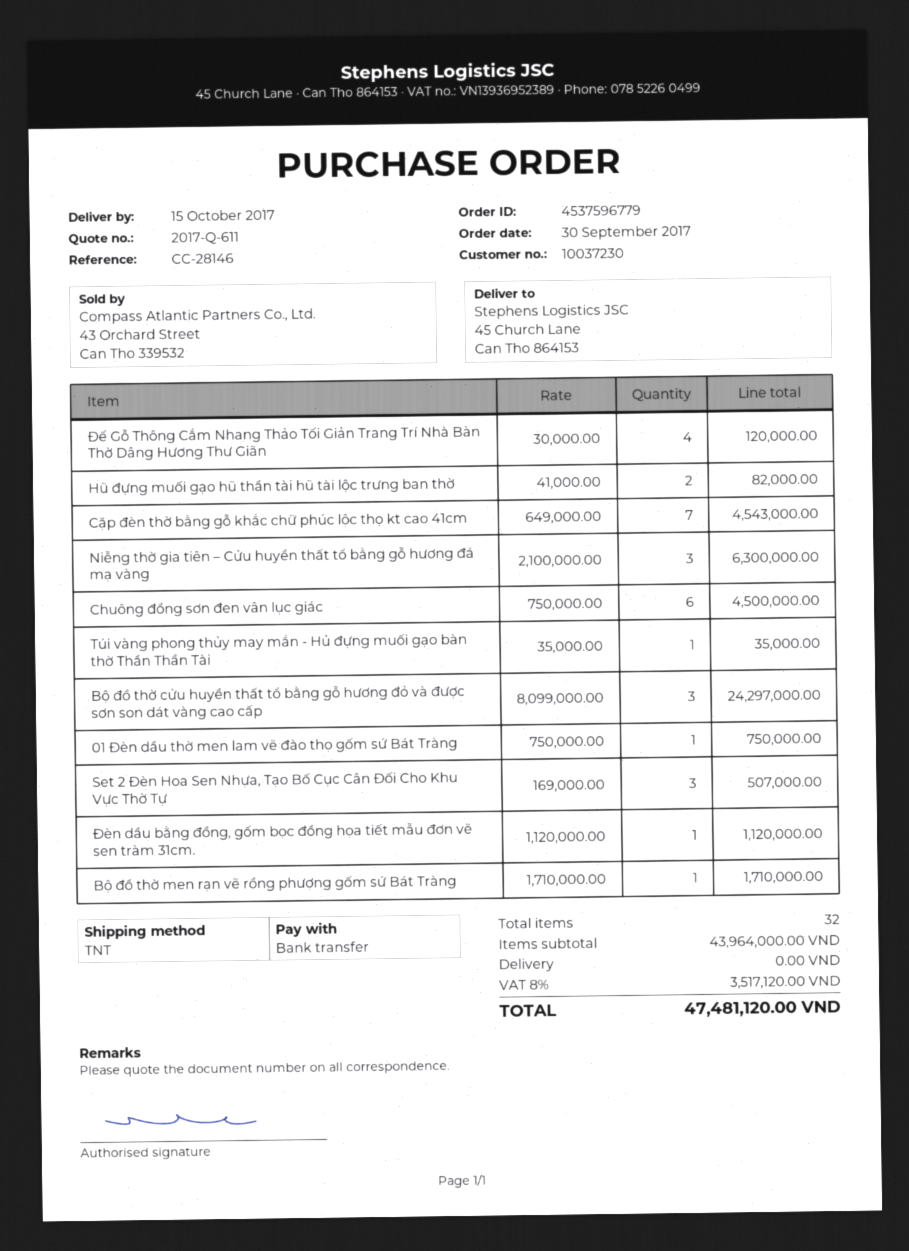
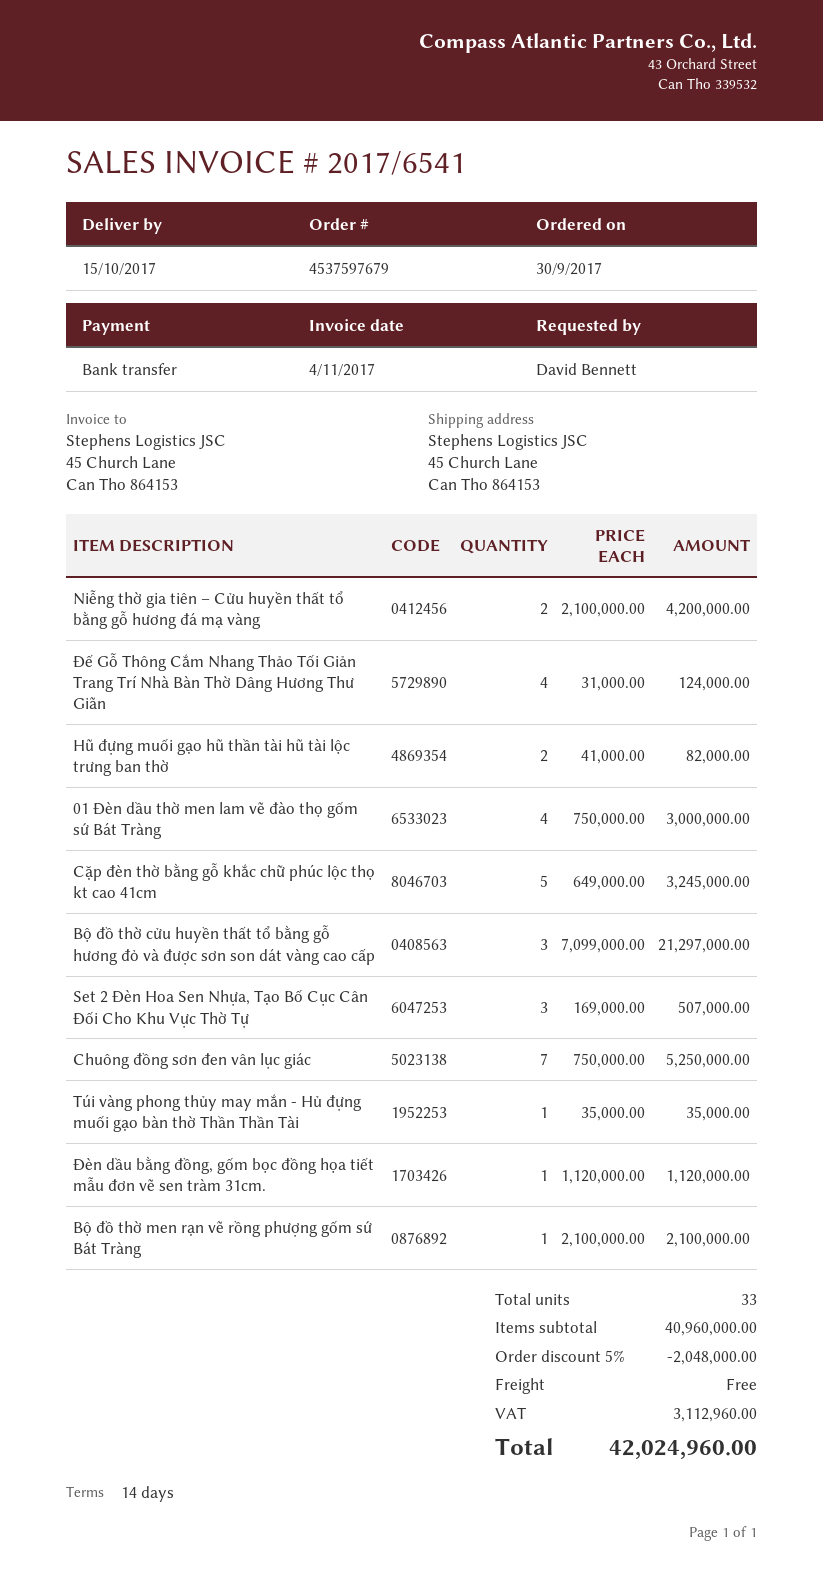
order number: 4537596779 -> 4537597679
Đế Gỗ Thông Cắm Nhang Thảo Tối Giản Trang Trí Nhà Bàn Thờ Dâng Hương Thư Giãn: 4 x 30000.00 = 120000.00 -> 4 x 31000.00 = 124000.00
Cặp đèn thờ bằng gỗ khắc chữ phúc lộc thọ kt cao 41cm: 7 x 649000.00 = 4543000.00 -> 5 x 649000.00 = 3245000.00
Niễng thờ gia tiên – Cửu huyền thất tổ bằng gỗ hương đá mạ vàng: 3 x 2100000.00 = 6300000.00 -> 2 x 2100000.00 = 4200000.00
Chuông đồng sơn đen vân lục giác: 6 x 750000.00 = 4500000.00 -> 7 x 750000.00 = 5250000.00
Bộ đồ thờ cửu huyền thất tổ bằng gỗ hương đỏ và được sơn son dát vàng cao cấp: 3 x 8099000.00 = 24297000.00 -> 3 x 7099000.00 = 21297000.00
01 Đèn dầu thờ men lam vẽ đào thọ gốm sứ Bát Tràng: 1 x 750000.00 = 750000.00 -> 4 x 750000.00 = 3000000.00
Bộ đồ thờ men rạn vẽ rồng phượng gốm sứ Bát Tràng: 1 x 1710000.00 = 1710000.00 -> 1 x 2100000.00 = 2100000.00
total quantity: 32 -> 33
subtotal: 43964000.00 -> 40960000.00
discount: none -> 5% = 2048000.00
tax: 3517120.00 -> 3112960.00
total: 47481120.00 -> 42024960.00

